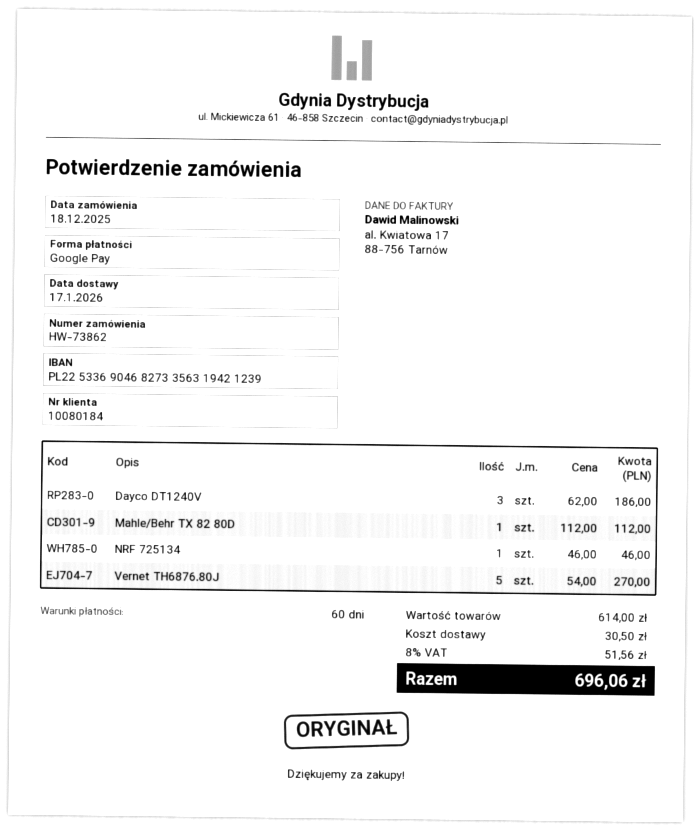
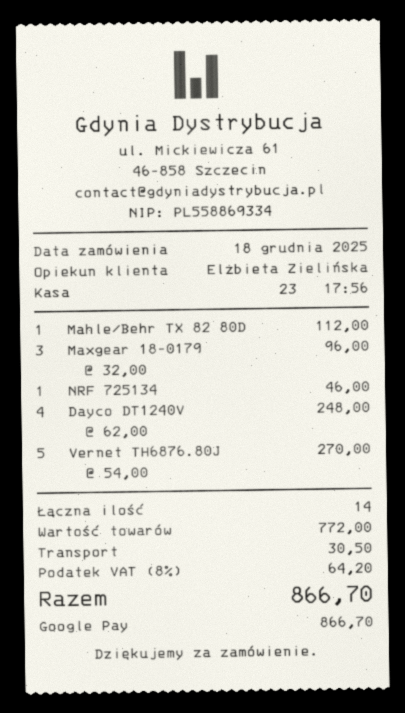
Dayco DT1240V: 3 x 62.00 = 186.00 -> 4 x 62.00 = 248.00
Maxgear 18-0179: none -> 3 x 32.00 = 96.00
subtotal: 614.00 -> 772.00
tax: 8% = 51.56 -> 8% = 64.20
total: 696.06 -> 866.70

